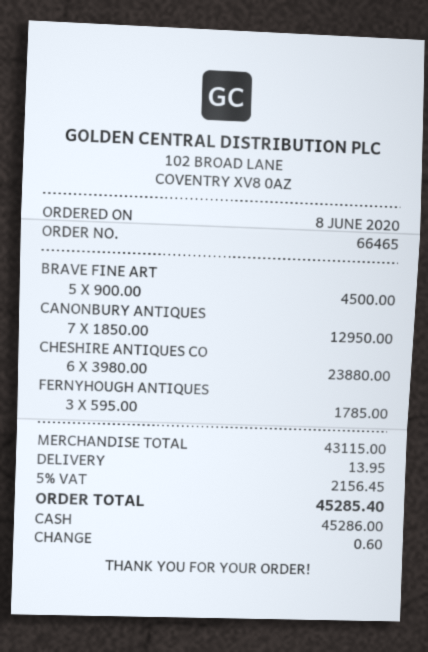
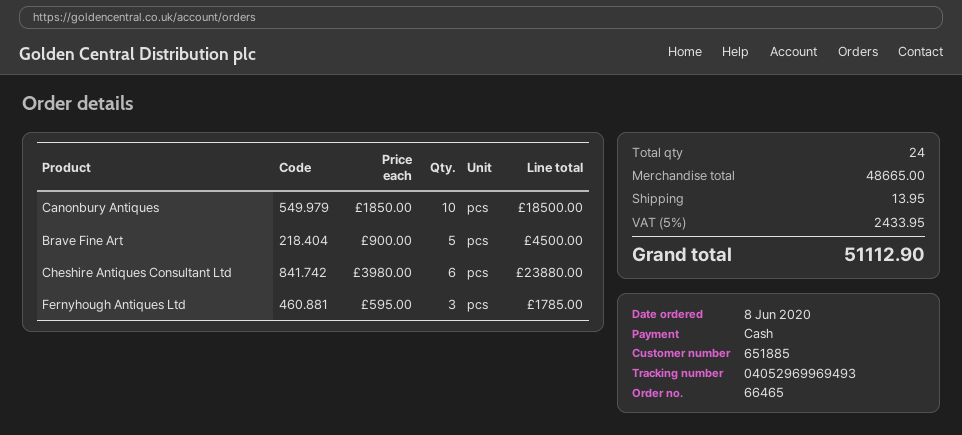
CANONBURY ANTIQUES: 7 x 1850.00 = 12950.00 -> 10 x 1850.00 = 18500.00
subtotal: 43115.00 -> 48665.00
tax: 5% = 2156.45 -> 5% = 2433.95
total: 45285.40 -> 51112.90

